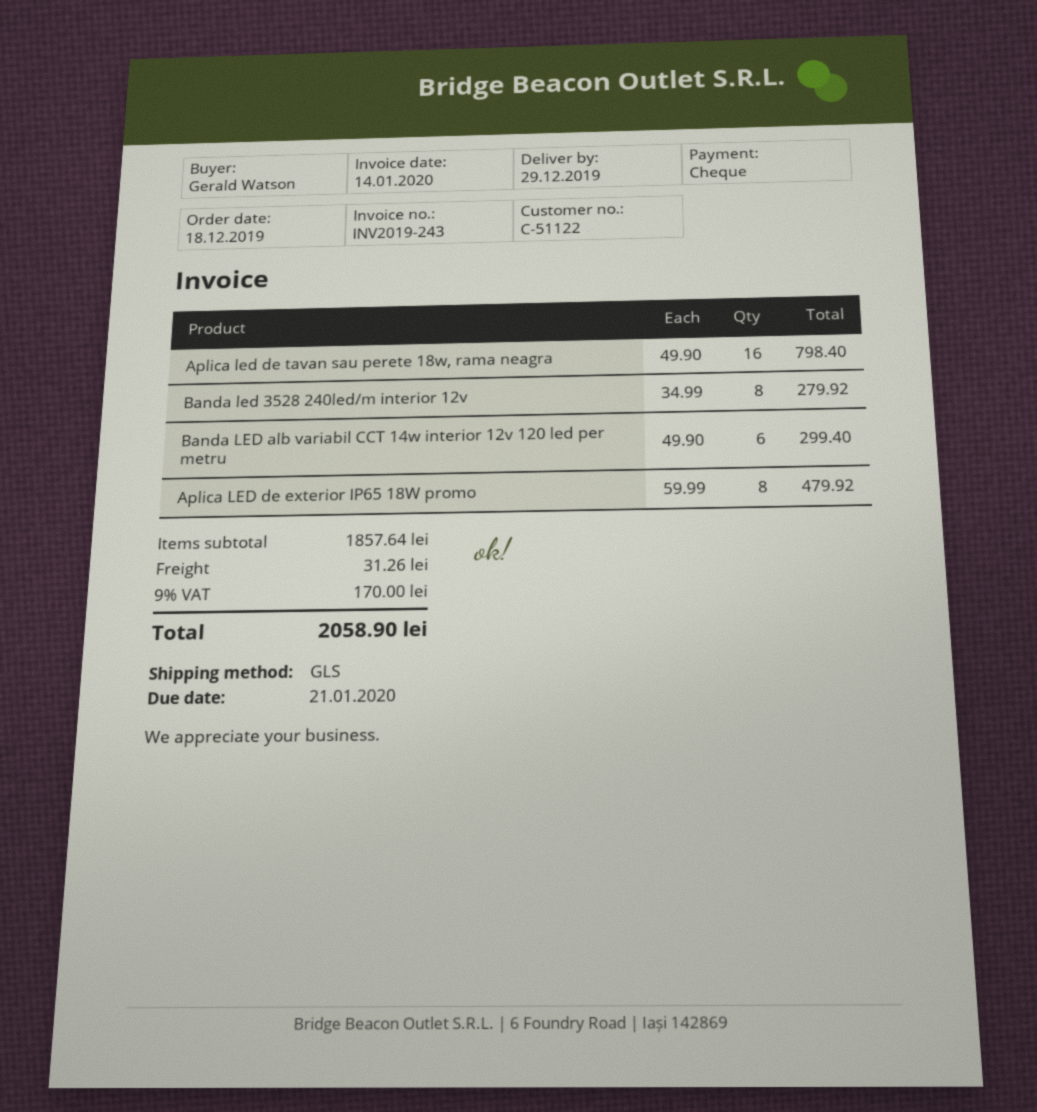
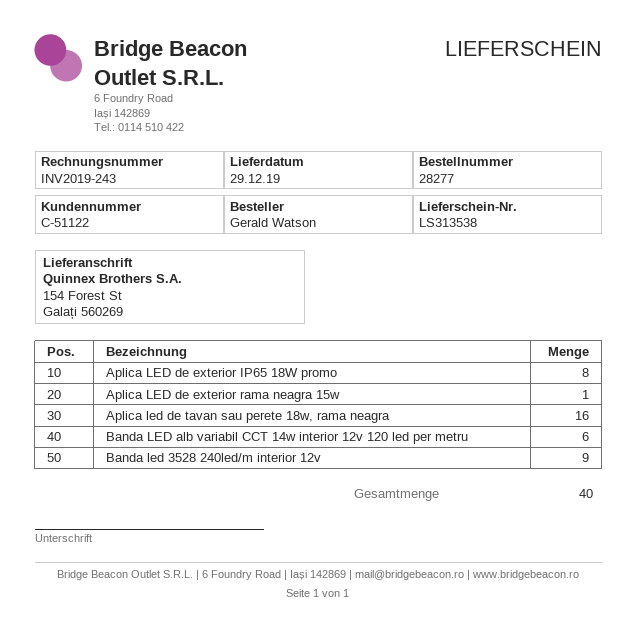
Banda led 3528 240led/m interior 12v: 8 -> 9
Aplica LED de exterior rama neagra 15w: none -> 1

